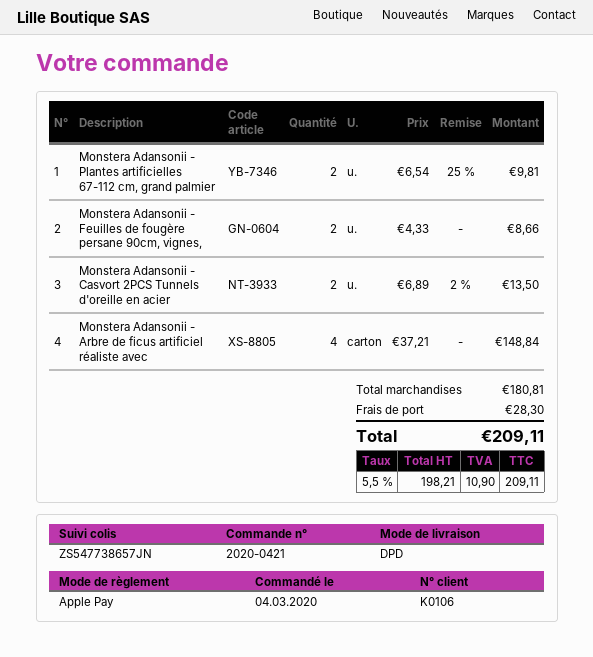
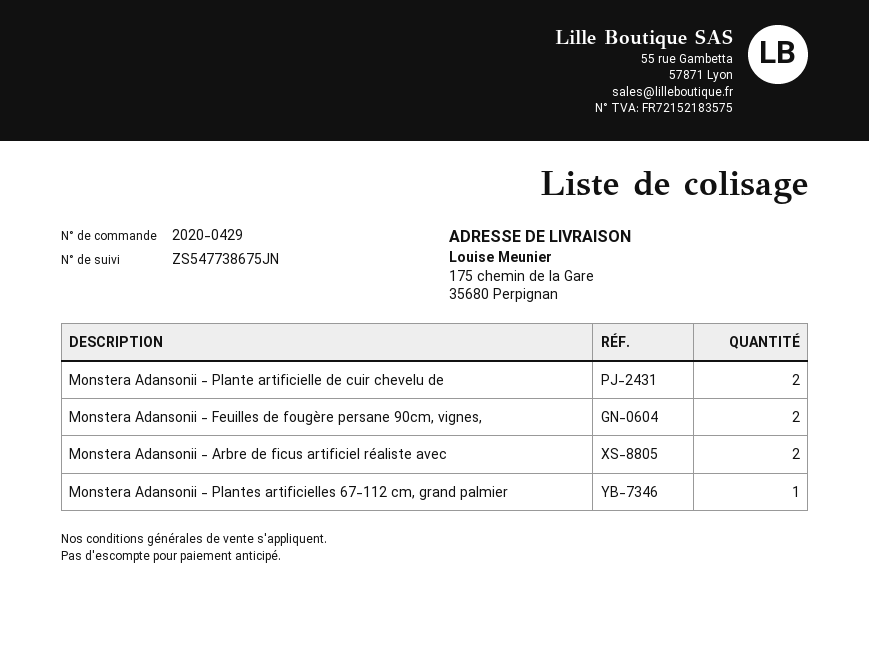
order number: 2020-0421 -> 2020-0429
tracking number: ZS547738657JN -> ZS547738675JN
Monstera Adansonii - Plantes artificielles 67-112 cm, grand palmier: 2 -> 1
Monstera Adansonii - Casvort 2PCS Tunnels d'oreille en acier: 2 -> none
Monstera Adansonii - Arbre de ficus artificiel réaliste avec: 4 -> 2
Monstera Adansonii - Plante artificielle de cuir chevelu de: none -> 2

